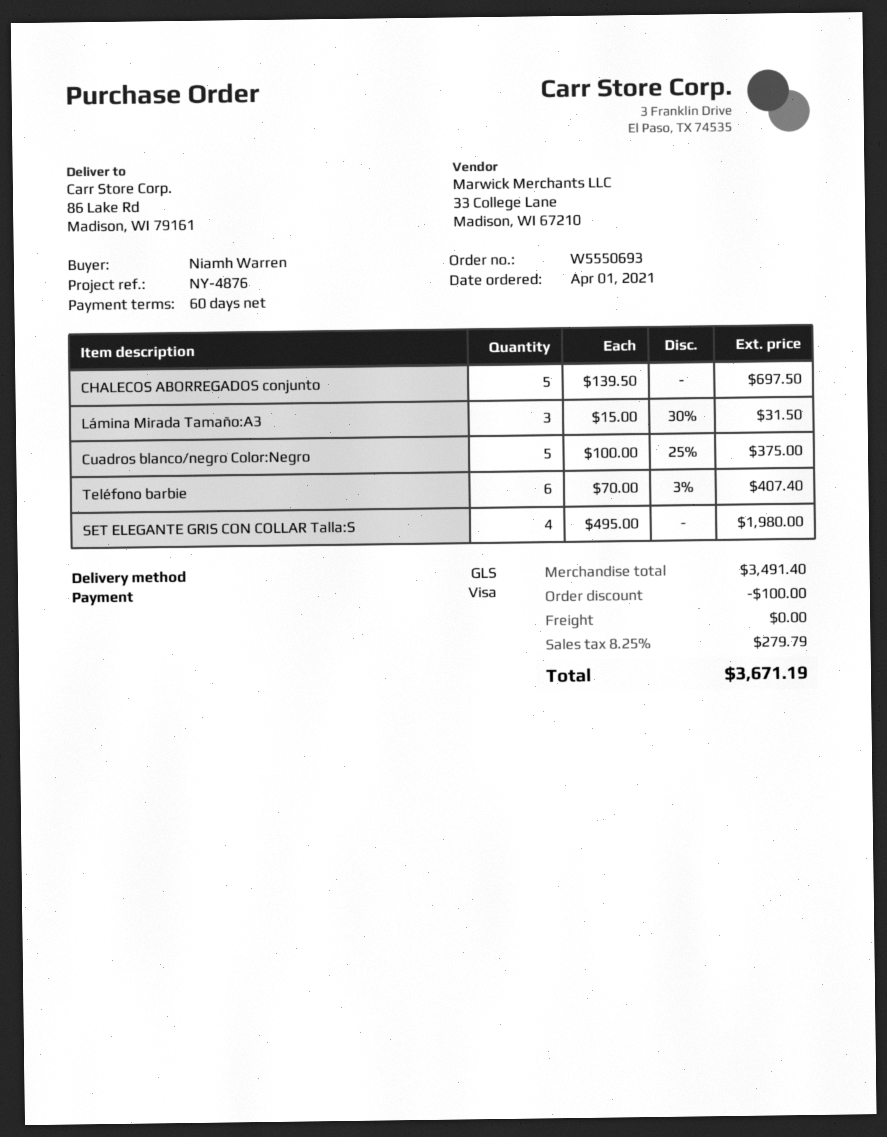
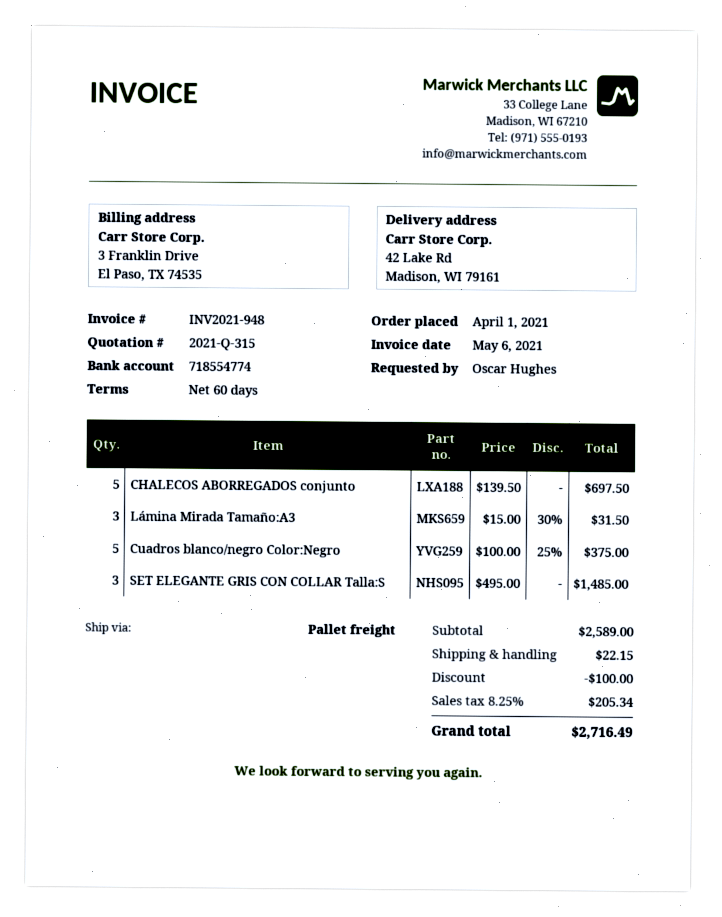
ordered by: Niamh Warren -> Oscar Hughes
shipping method: GLS -> pallet freight
ship to: 86 Lake Rd, Madison, WI 79161 -> 42 Lake Rd, Madison, WI 79161
Teléfono barbie: 6 x 70.00 - 3% = 407.40 -> none
SET ELEGANTE GRIS CON COLLAR Talla:S: 4 x 495.00 = 1980.00 -> 3 x 495.00 = 1485.00
subtotal: 3491.40 -> 2589.00
shipping: 0.00 -> 22.15
tax: 8.25% = 279.79 -> 8.25% = 205.34
total: 3671.19 -> 2716.49

